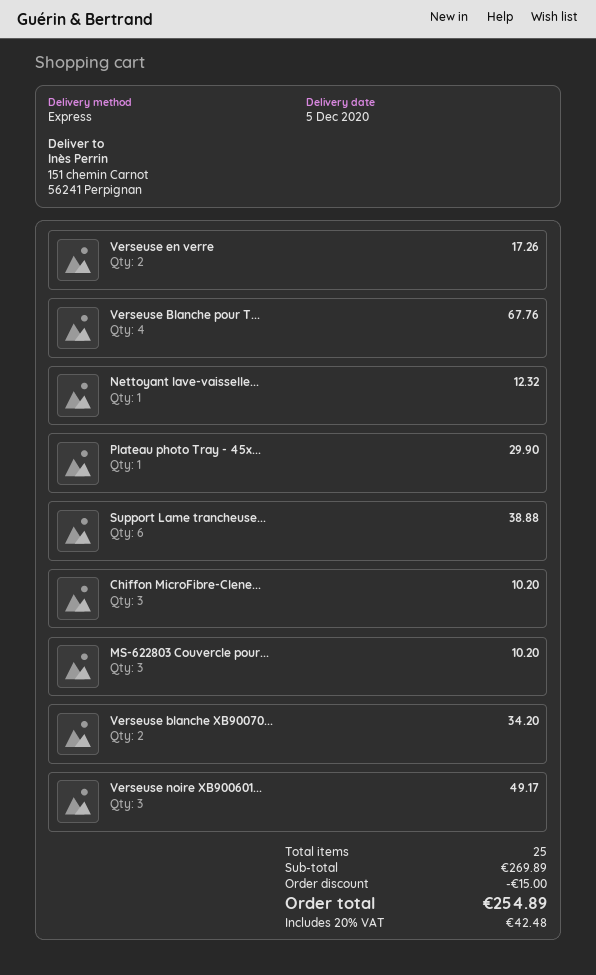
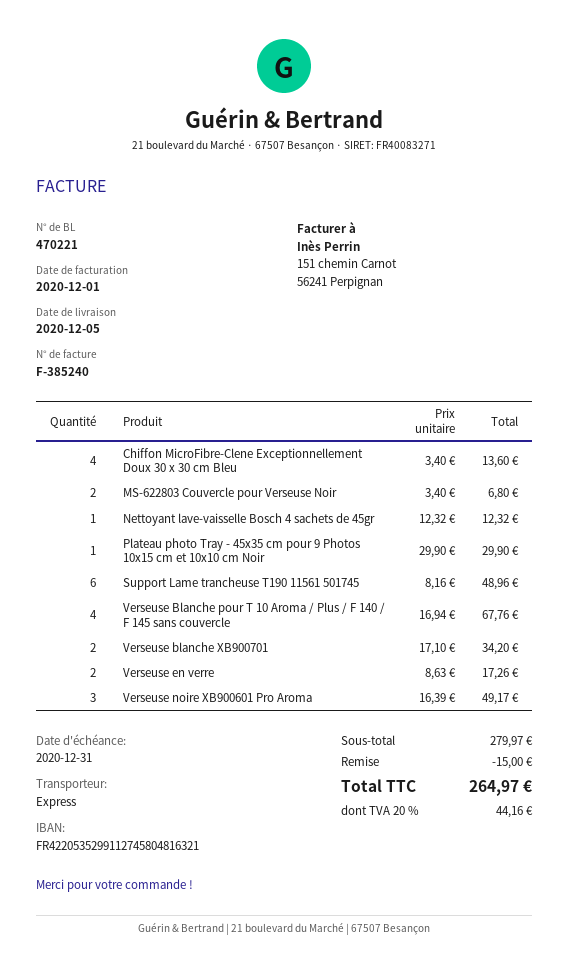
Support Lame trancheuse...: 6 for 38.88 -> 6 for 48.96
Chiffon MicroFibre-Clene...: 3 for 10.20 -> 4 for 13.60
MS-622803 Couvercle pour...: 3 for 10.20 -> 2 for 6.80
subtotal: 269.89 -> 279.97
tax: 20% = 42.48 -> 20% = 44.16
total: 254.89 -> 264.97

